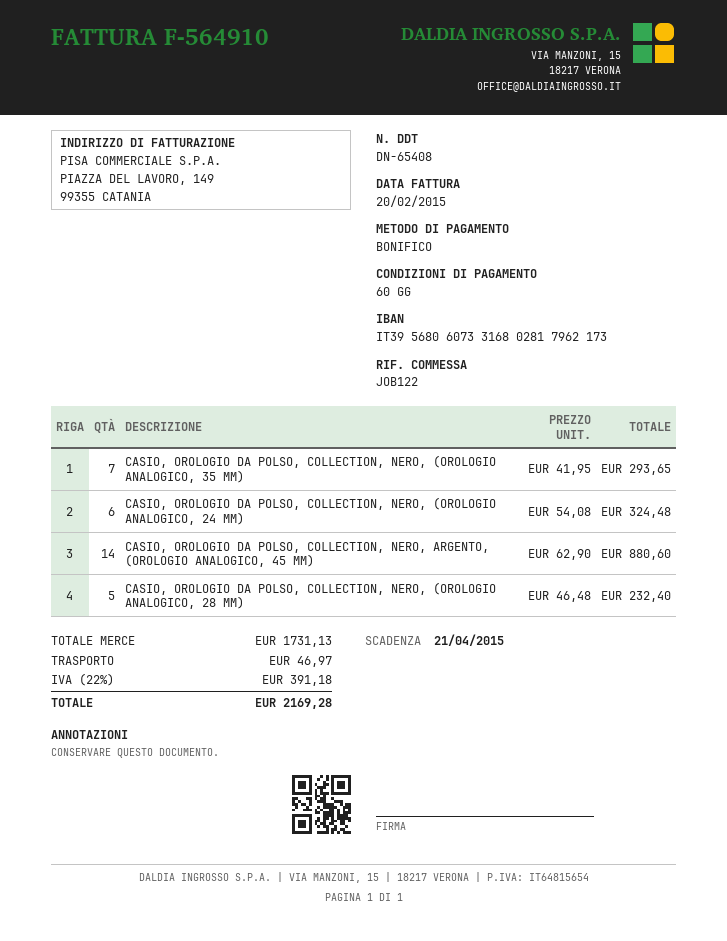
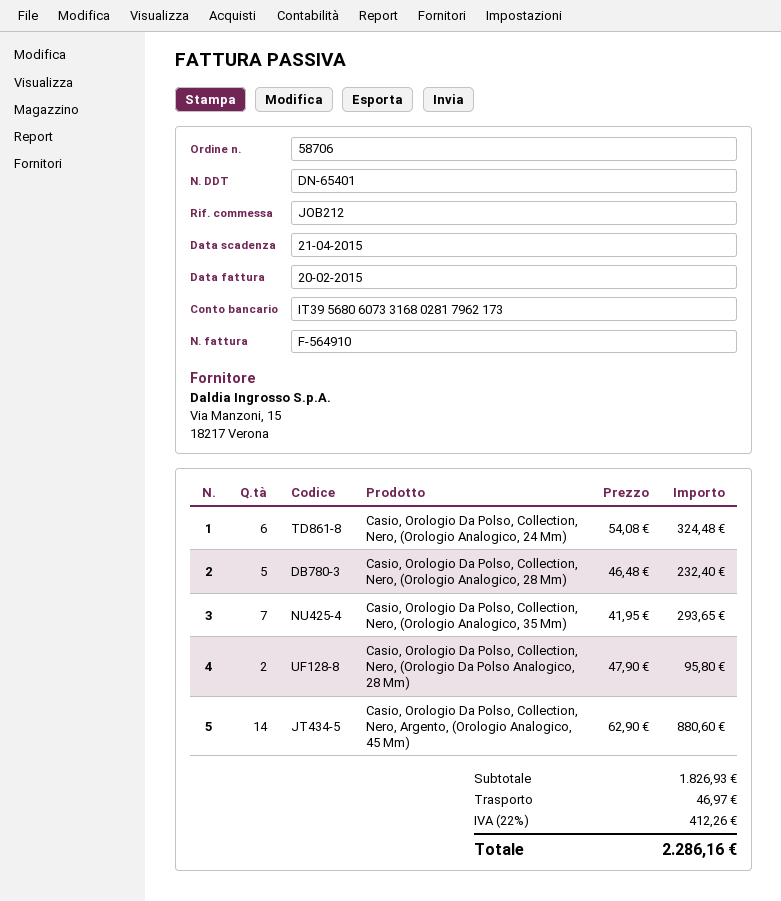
delivery note number: DN-65408 -> DN-65401
reference: JOB122 -> JOB212
Casio, Orologio Da Polso, Collection, Nero, (Orologio Da Polso Analogico, 28 Mm): none -> 2 x 47.90 = 95.80
subtotal: 1731.13 -> 1826.93
tax: 22% = 391.18 -> 22% = 412.26
total: 2169.28 -> 2286.16

